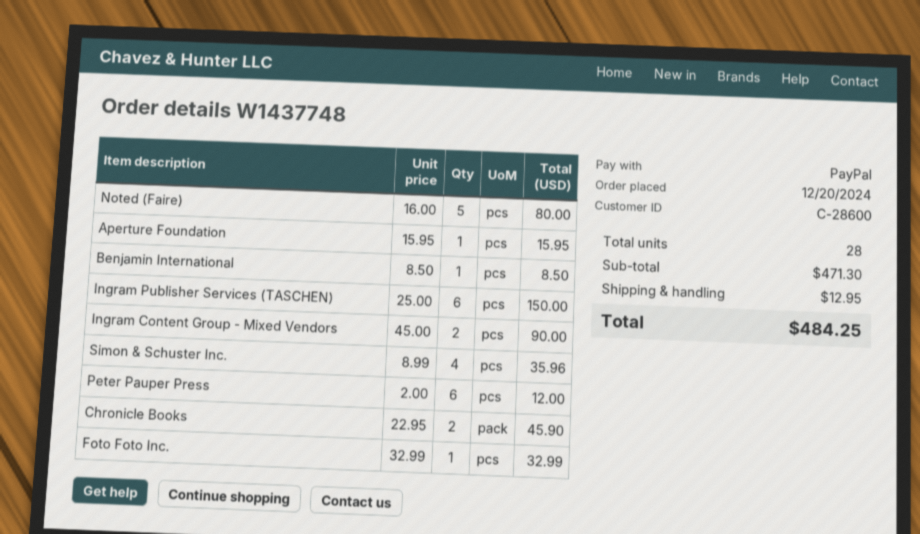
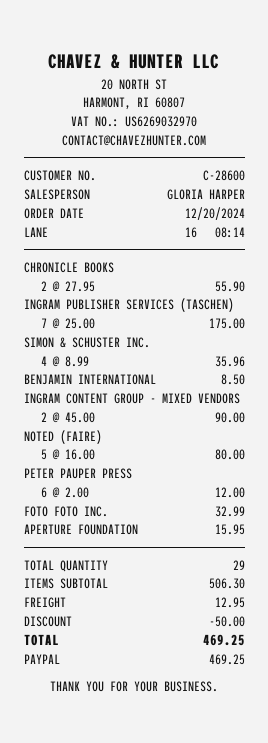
Ingram Publisher Services (TASCHEN): 6 x 25.00 = 150.00 -> 7 x 25.00 = 175.00
Chronicle Books: 2 x 22.95 = 45.90 -> 2 x 27.95 = 55.90
total quantity: 28 -> 29
subtotal: 471.30 -> 506.30
discount: none -> 50.00
total: 484.25 -> 469.25

